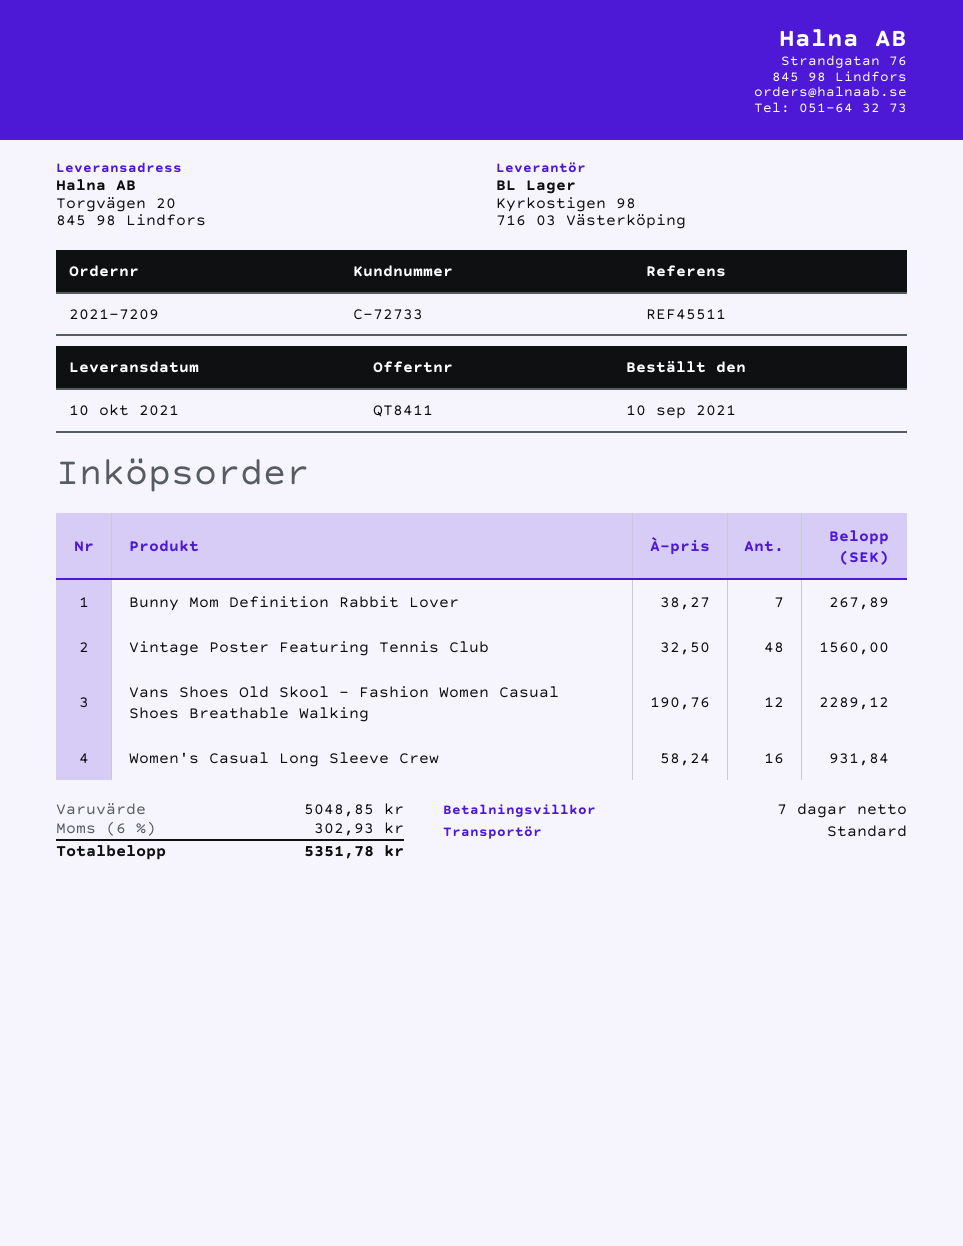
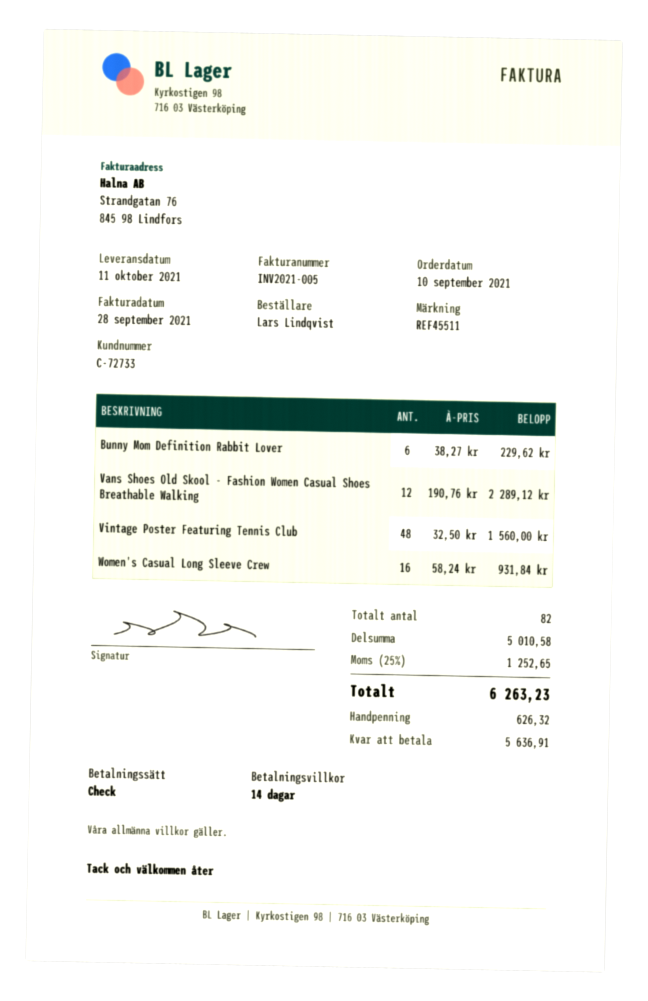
delivery date: 2021-10-10 -> 2021-10-11
payment terms: 7 days -> 14 days
Bunny Mom Definition Rabbit Lover: 7 x 38.27 = 267.89 -> 6 x 38.27 = 229.62
subtotal: 5048.85 -> 5010.58
tax: 6% = 302.93 -> 25% = 1252.65
total: 5351.78 -> 6263.23

